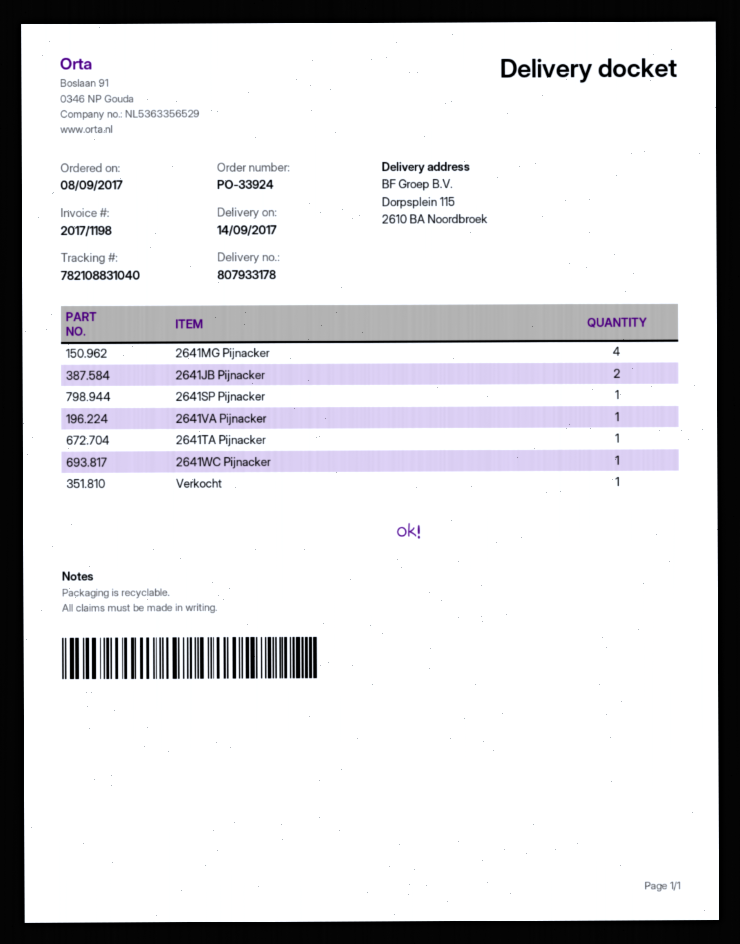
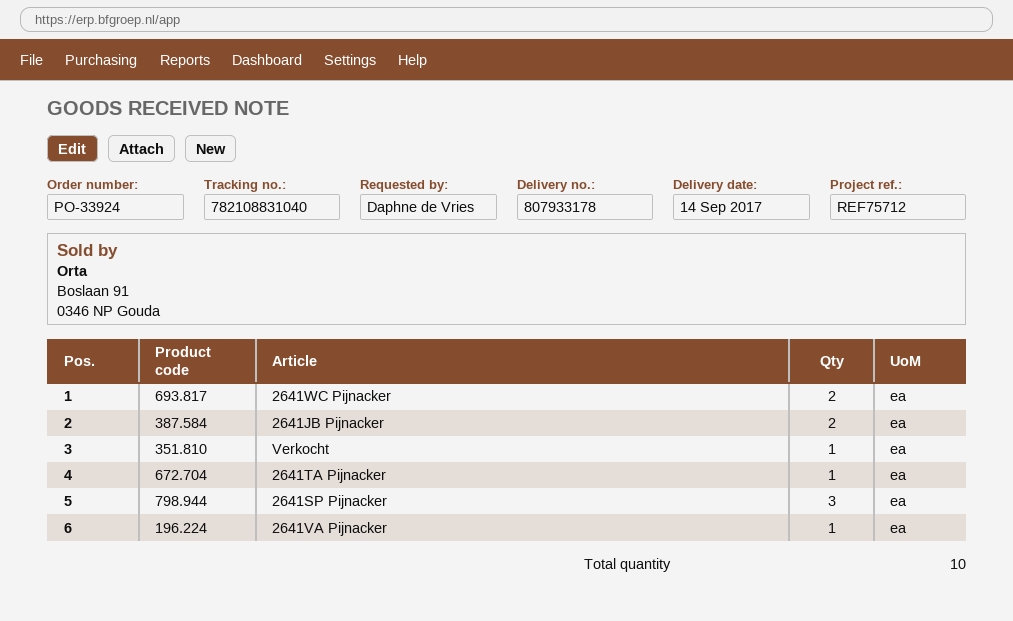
2641MG Pijnacker: 4 -> none
2641SP Pijnacker: 1 -> 3
2641WC Pijnacker: 1 -> 2

